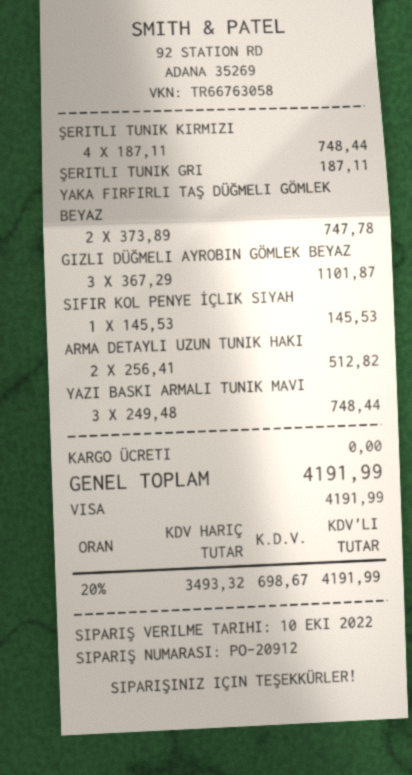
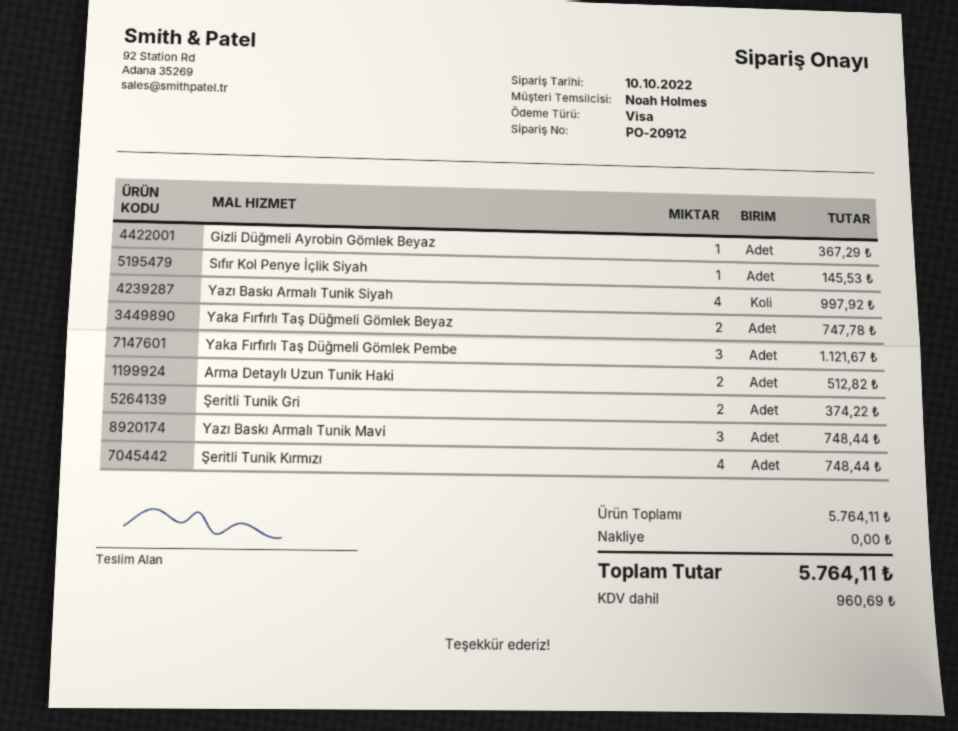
ŞERITLI TUNIK GRI: 1 for 187.11 -> 2 for 374.22
GIZLI DÜĞMELI AYROBIN GÖMLEK BEYAZ: 3 for 1101.87 -> 1 for 367.29
Yazı Baskı Armalı Tunik Siyah: none -> 4 for 997.92
Yaka Fırfırlı Taş Düğmeli Gömlek Pembe: none -> 3 for 1121.67
tax: 698.67 -> 960.69
total: 4191.99 -> 5764.11

